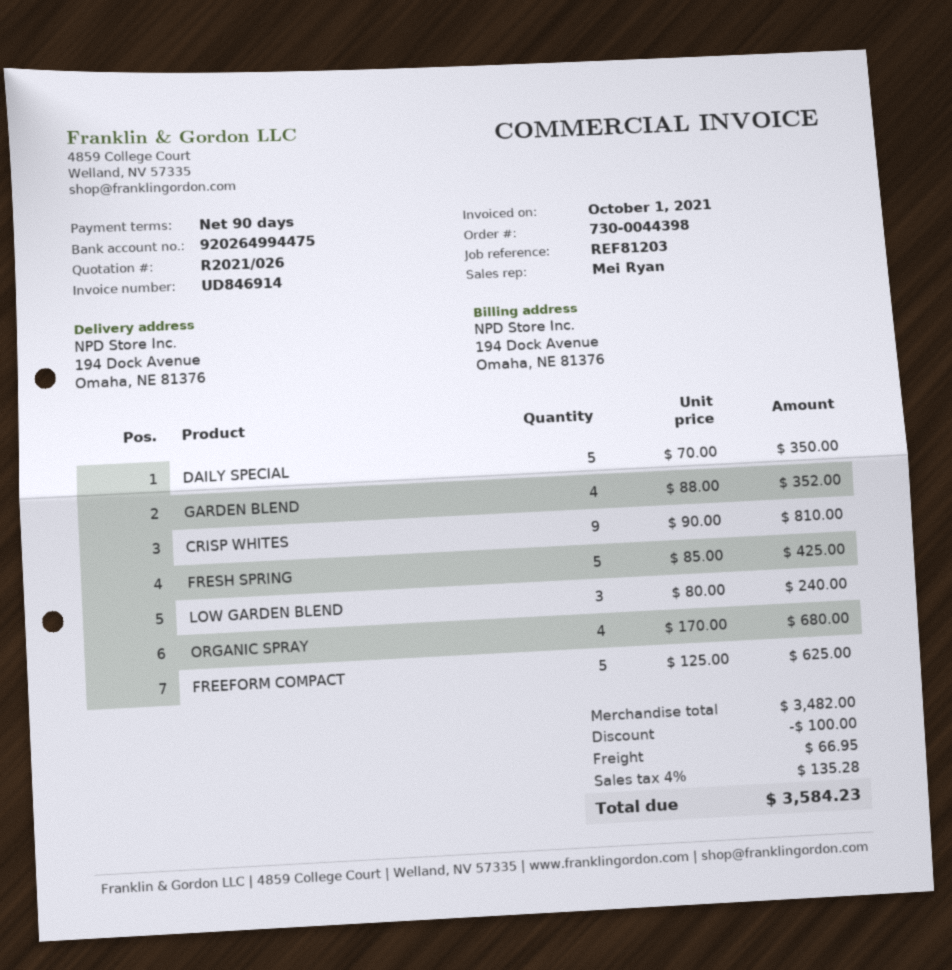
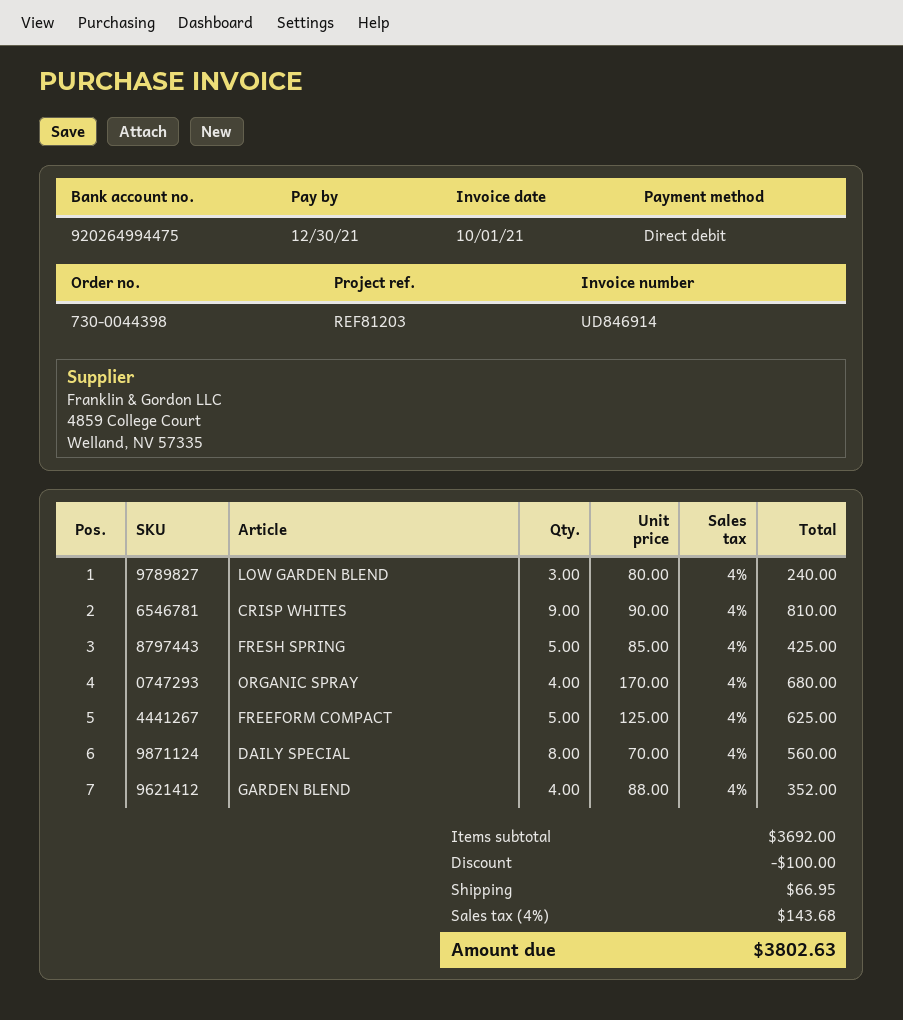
DAILY SPECIAL: 5 x 70.00 = 350.00 -> 8 x 70.00 = 560.00
subtotal: 3482.00 -> 3692.00
tax: 4% = 135.28 -> 4% = 143.68
total: 3584.23 -> 3802.63

